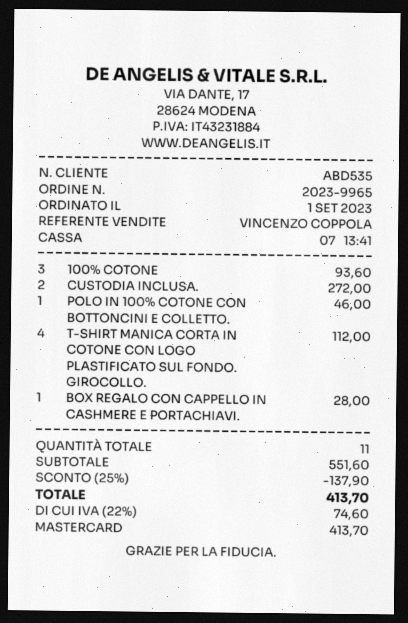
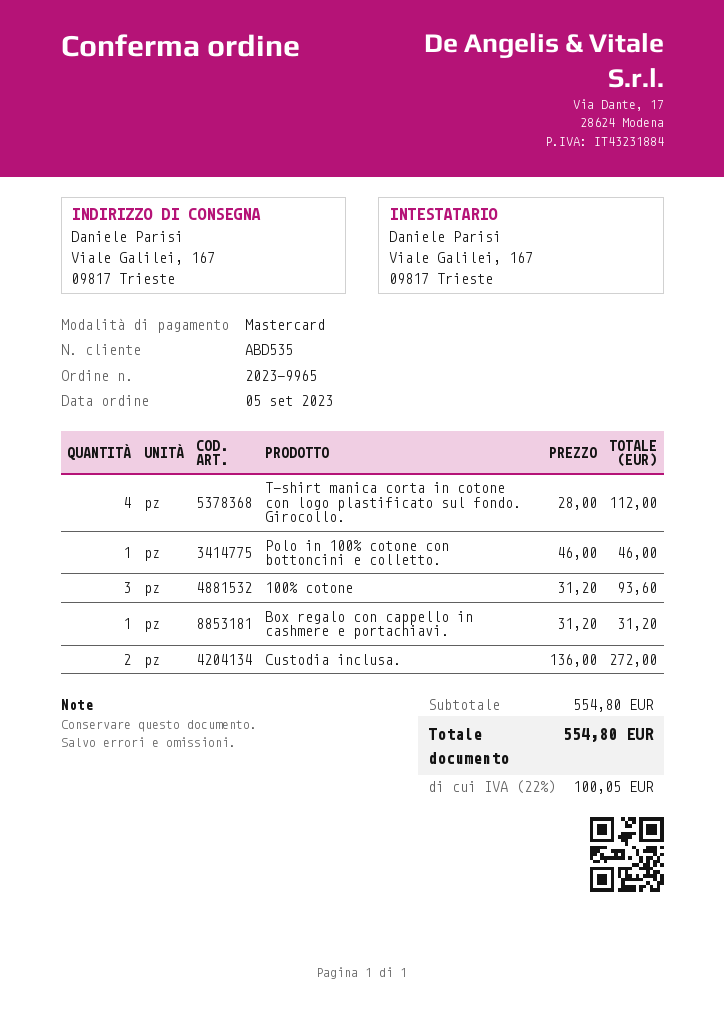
order date: 2023-09-01 -> 2023-09-05
BOX REGALO CON CAPPELLO IN CASHMERE E PORTACHIAVI.: 1 for 28.00 -> 1 for 31.20
subtotal: 551.60 -> 554.80
discount: 25% = 137.90 -> none
tax: 22% = 74.60 -> 22% = 100.05
total: 413.70 -> 554.80

